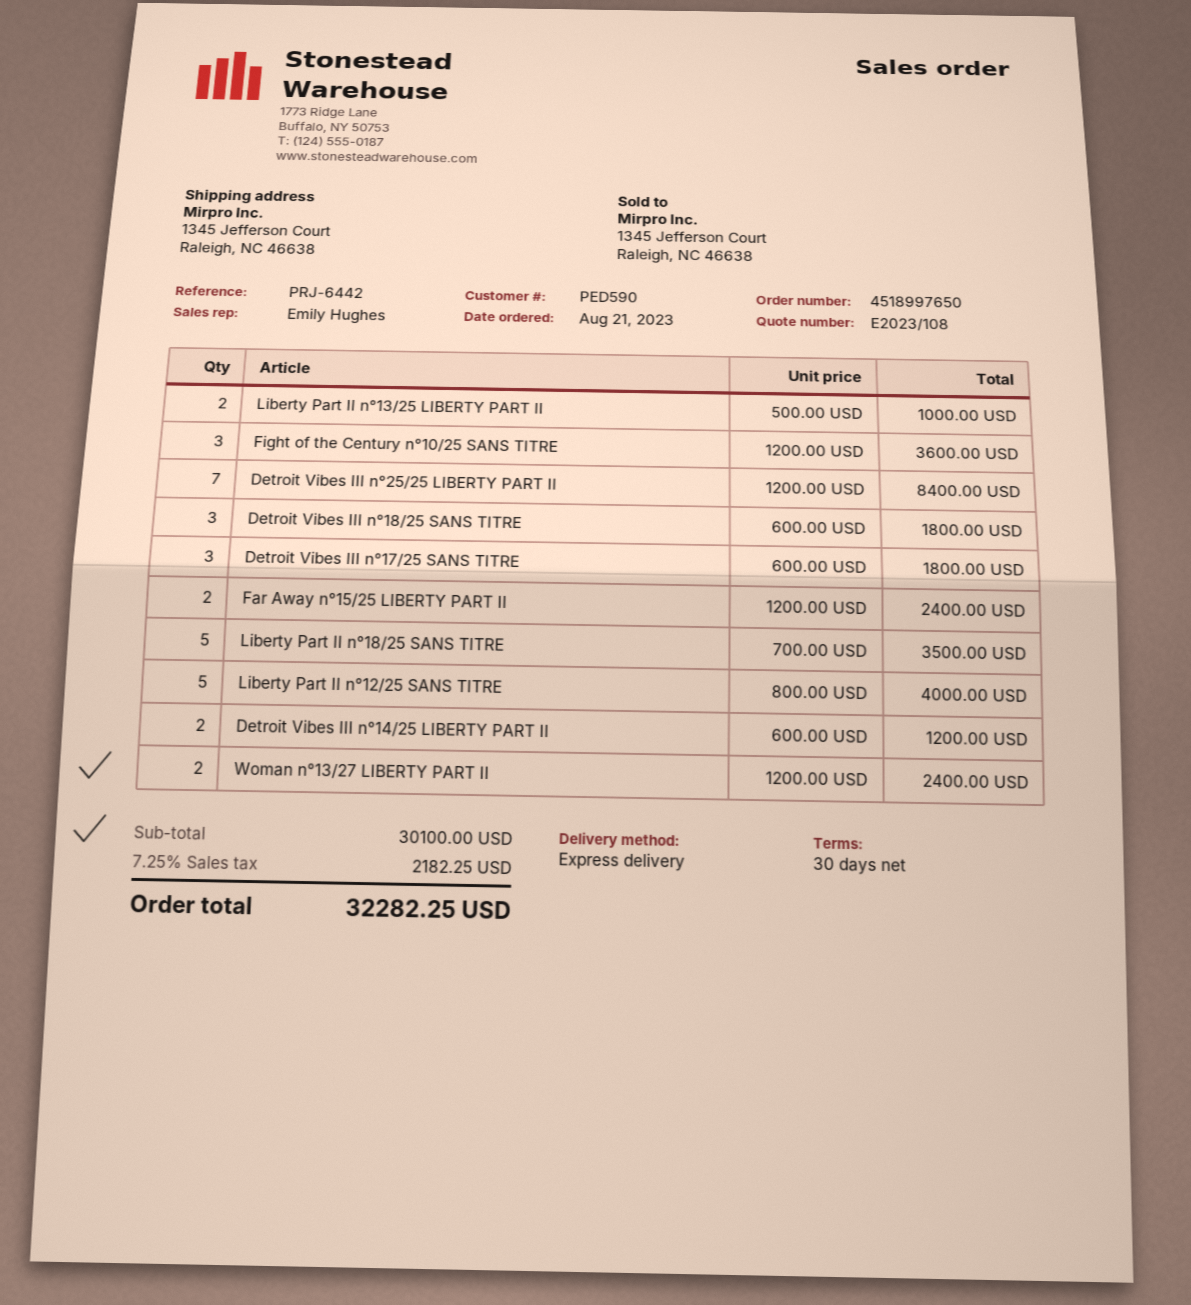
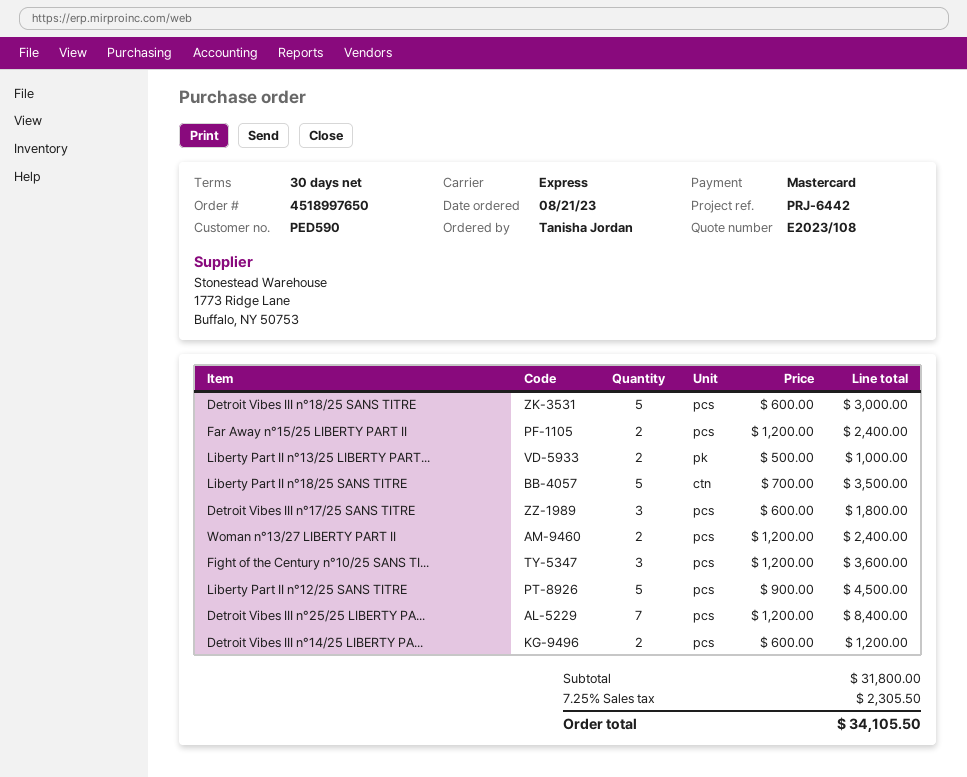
Detroit Vibes III n°18/25 SANS TITRE: 3 x 600.00 = 1800.00 -> 5 x 600.00 = 3000.00
Liberty Part II n°12/25 SANS TITRE: 5 x 800.00 = 4000.00 -> 5 x 900.00 = 4500.00
subtotal: 30100.00 -> 31800.00
tax: 7.25% = 2182.25 -> 7.25% = 2305.50
total: 32282.25 -> 34105.50

